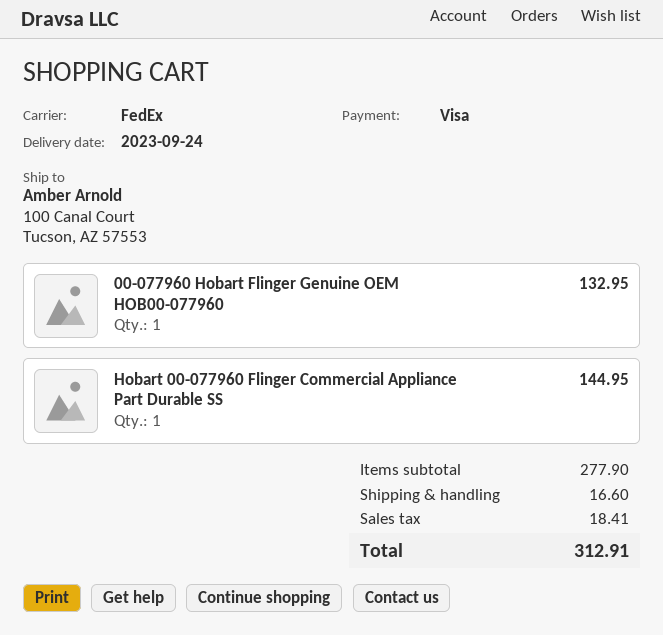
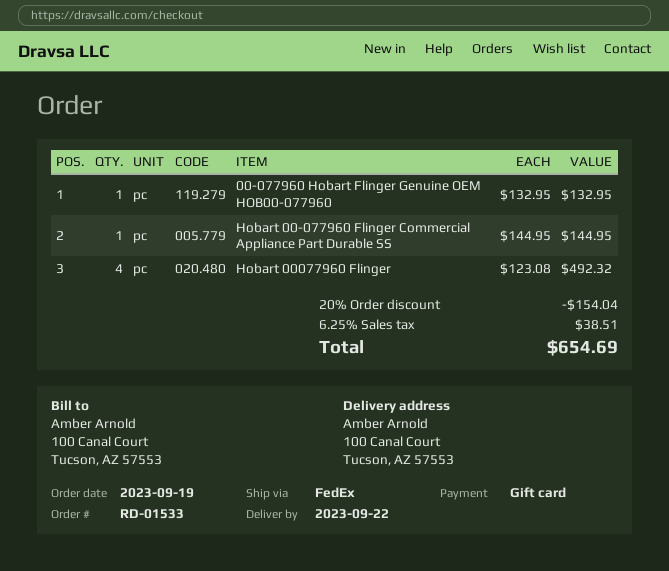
delivery date: 2023-09-24 -> 2023-09-22
payment method: Visa -> gift card
Hobart 00077960 Flinger: none -> 4 for 492.32
discount: none -> 20% = 154.04
shipping: 16.60 -> none
tax: 18.41 -> 38.51
total: 312.91 -> 654.69

